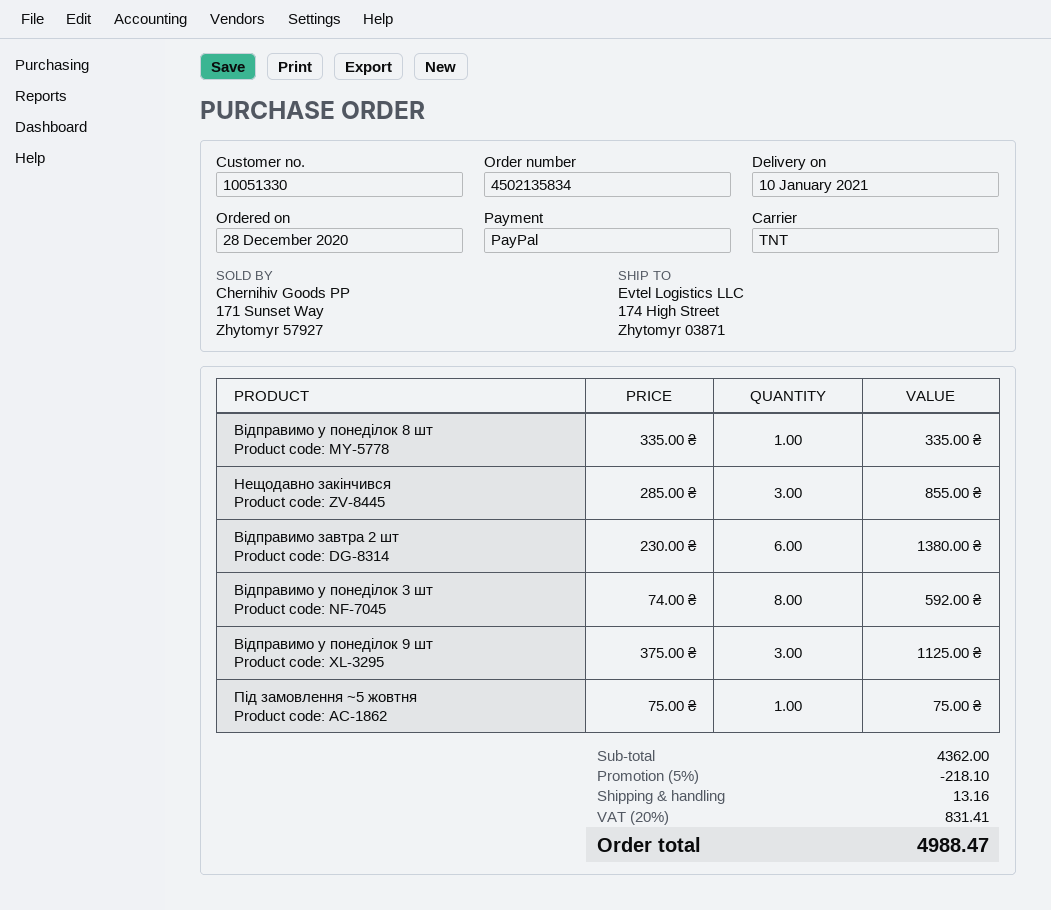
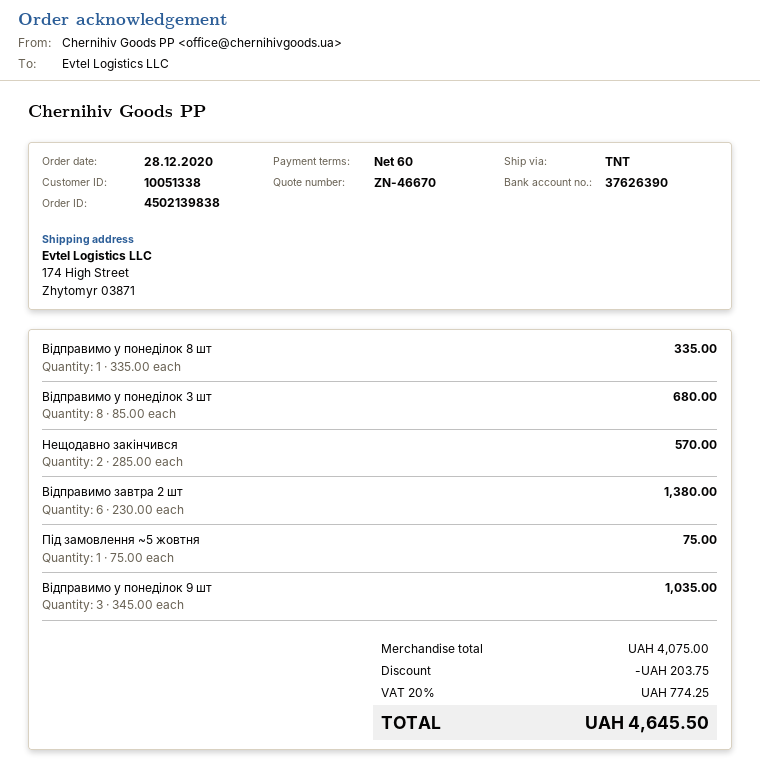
order number: 4502135834 -> 4502139838
customer number: 10051330 -> 10051338
Нещодавно закінчився: 3 x 285.00 = 855.00 -> 2 x 285.00 = 570.00
Відправимо у понеділок 3 шт: 8 x 74.00 = 592.00 -> 8 x 85.00 = 680.00
Відправимо у понеділок 9 шт: 3 x 375.00 = 1125.00 -> 3 x 345.00 = 1035.00
subtotal: 4362.00 -> 4075.00
discount: 218.10 -> 203.75
shipping: 13.16 -> none
tax: 20% = 831.41 -> 20% = 774.25
total: 4988.47 -> 4645.50

